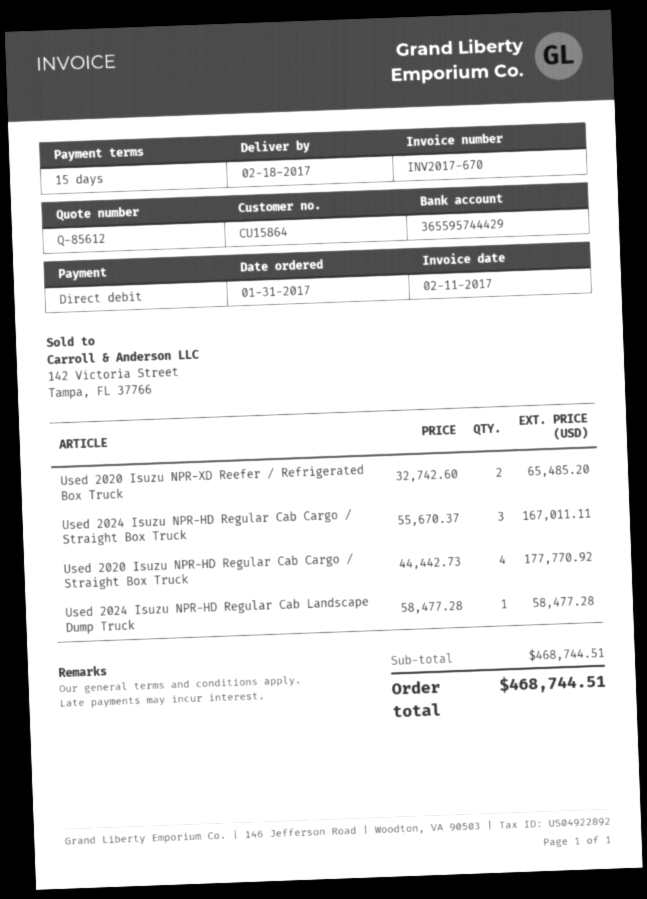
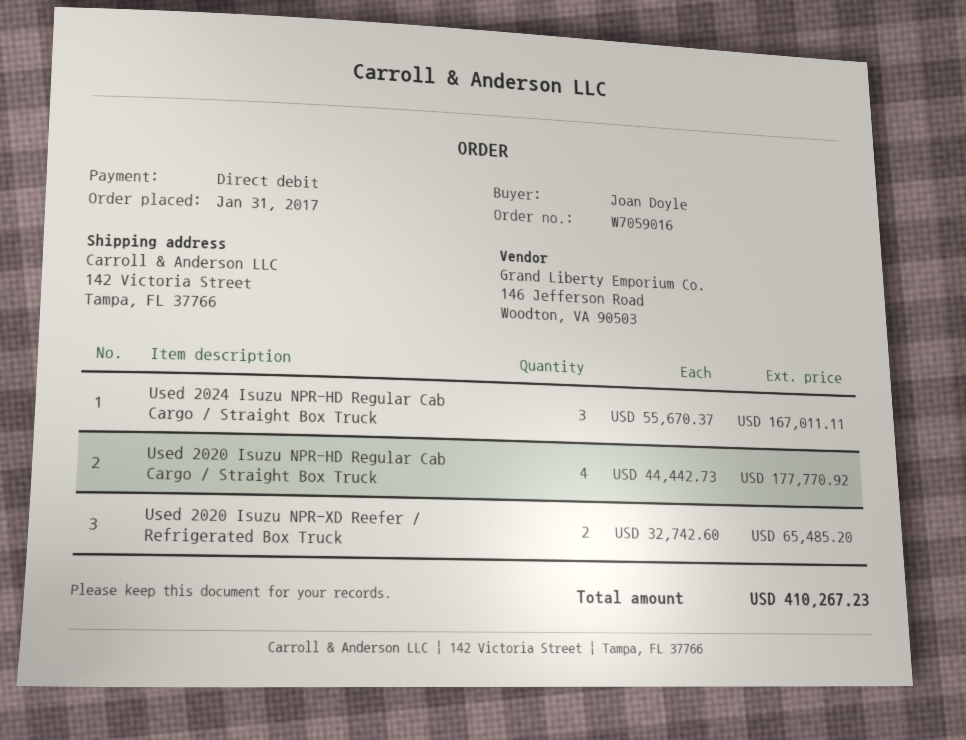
Used 2024 Isuzu NPR-HD Regular Cab Landscape Dump Truck: 1 x 58477.28 = 58477.28 -> none
total: 468744.51 -> 410267.23

